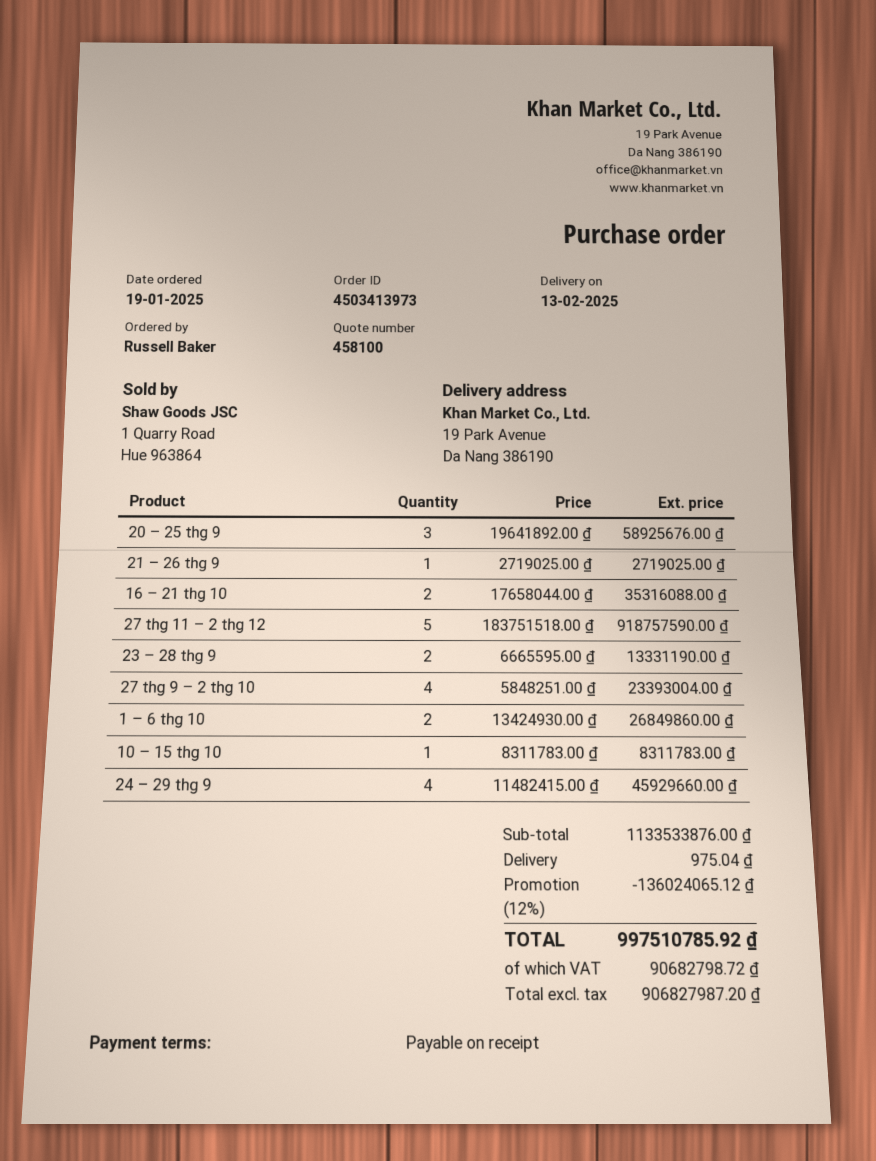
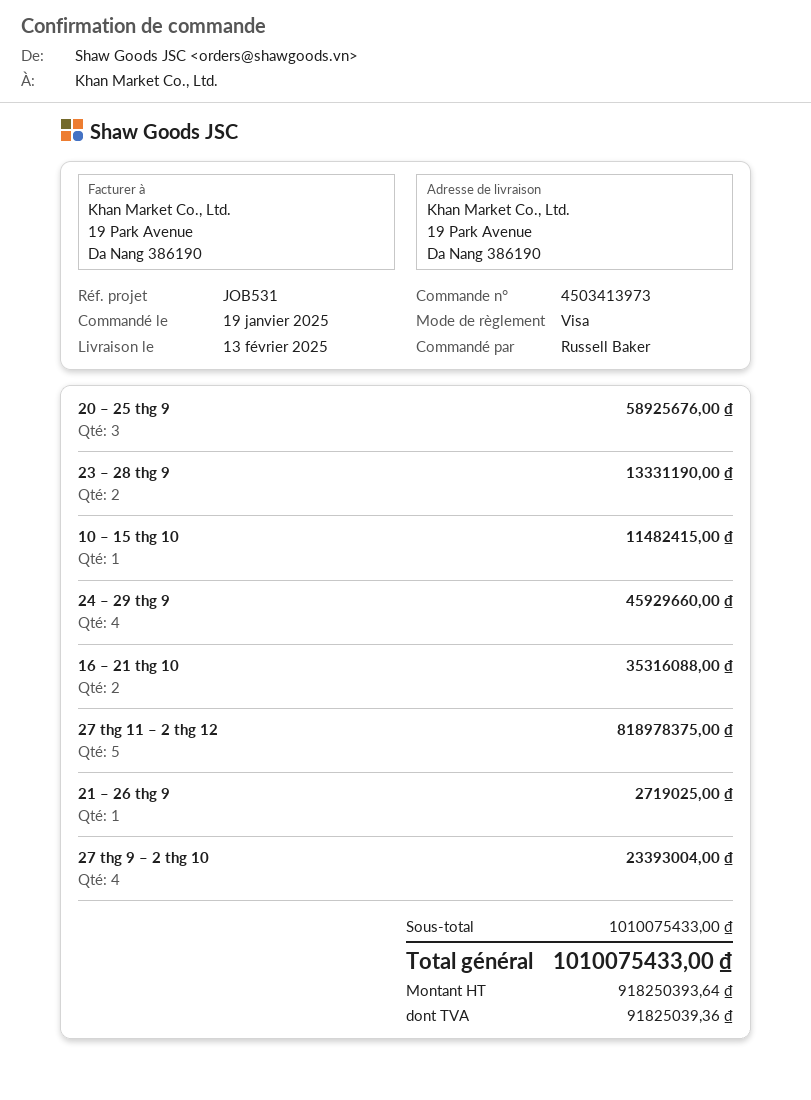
27 thg 11 – 2 thg 12: 5 for 918757590.00 -> 5 for 818978375.00
1 – 6 thg 10: 2 for 26849860.00 -> none
10 – 15 thg 10: 1 for 8311783.00 -> 1 for 11482415.00
subtotal: 1133533876.00 -> 1010075433.00
discount: 12% = 136024065.12 -> none
shipping: 975.04 -> none
net: 906827987.20 -> 918250393.64
tax: 90682798.72 -> 91825039.36
total: 997510785.92 -> 1010075433.00

